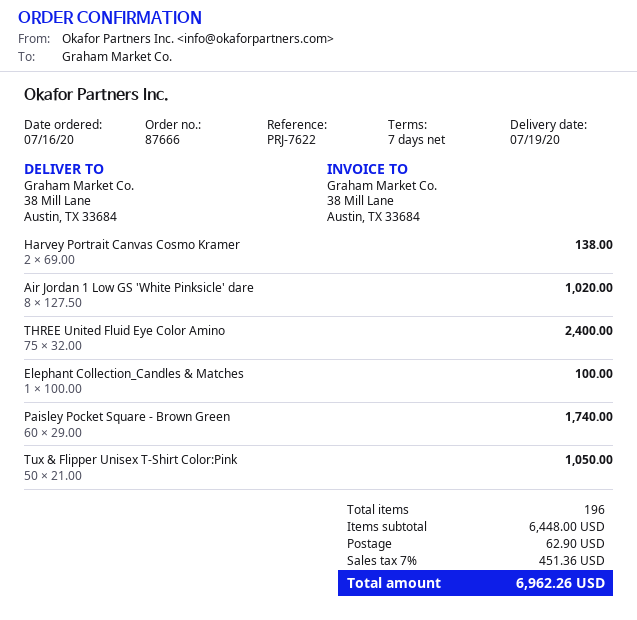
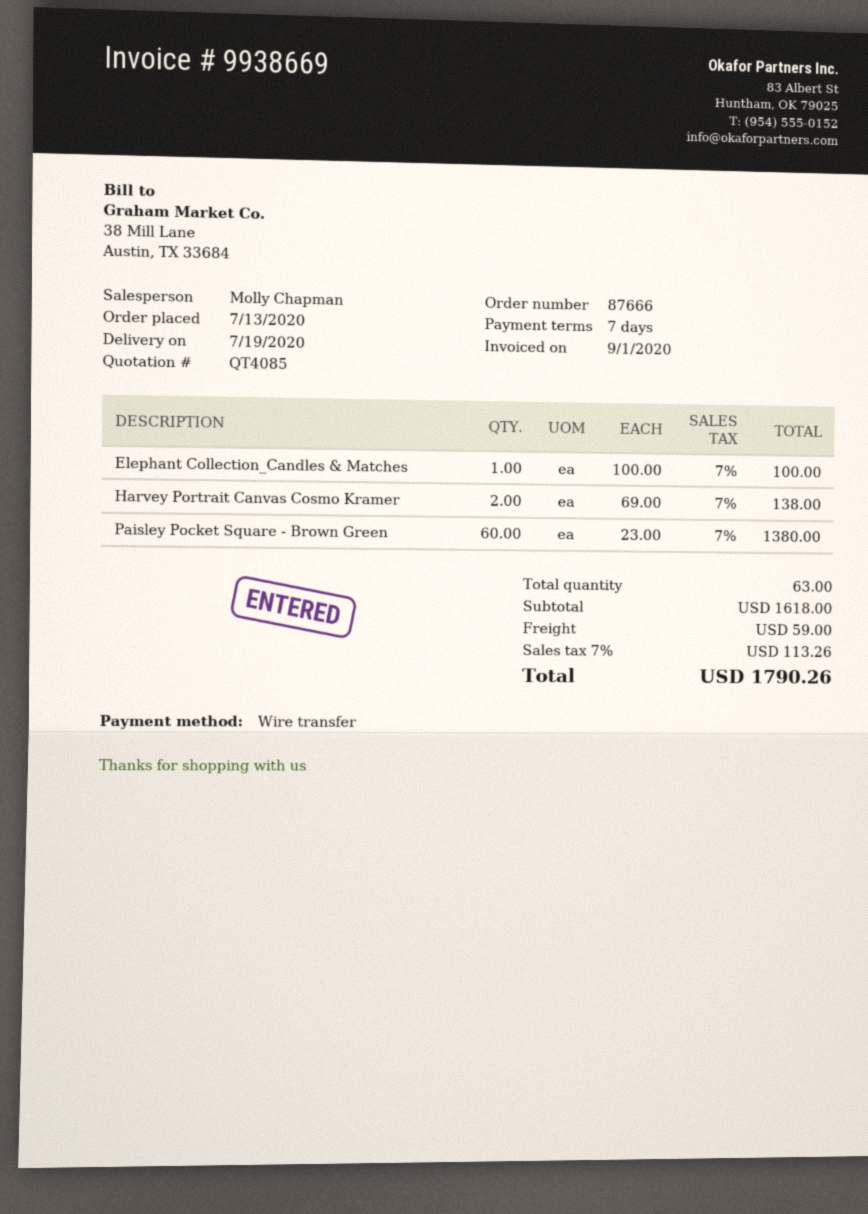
order date: 2020-07-16 -> 2020-07-13
Air Jordan 1 Low GS 'White Pinksicle' dare: 8 x 127.50 = 1020.00 -> none
THREE United Fluid Eye Color Amino: 75 x 32.00 = 2400.00 -> none
Paisley Pocket Square - Brown Green: 60 x 29.00 = 1740.00 -> 60 x 23.00 = 1380.00
Tux & Flipper Unisex T-Shirt Color:Pink: 50 x 21.00 = 1050.00 -> none
total quantity: 196 -> 63
subtotal: 6448.00 -> 1618.00
shipping: 62.90 -> 59.00
tax: 7% = 451.36 -> 7% = 113.26
total: 6962.26 -> 1790.26

